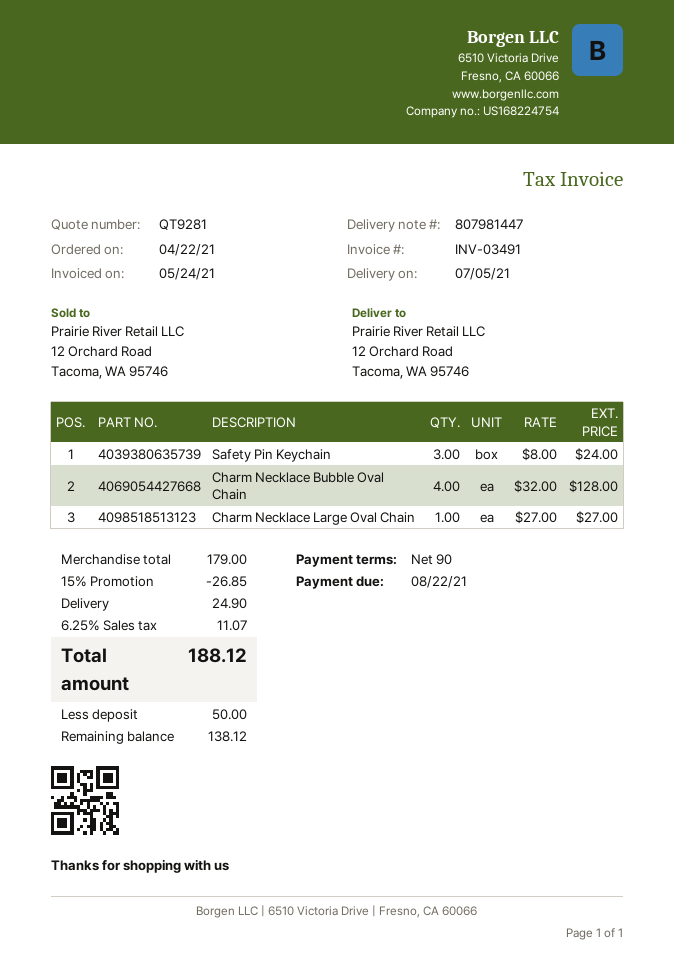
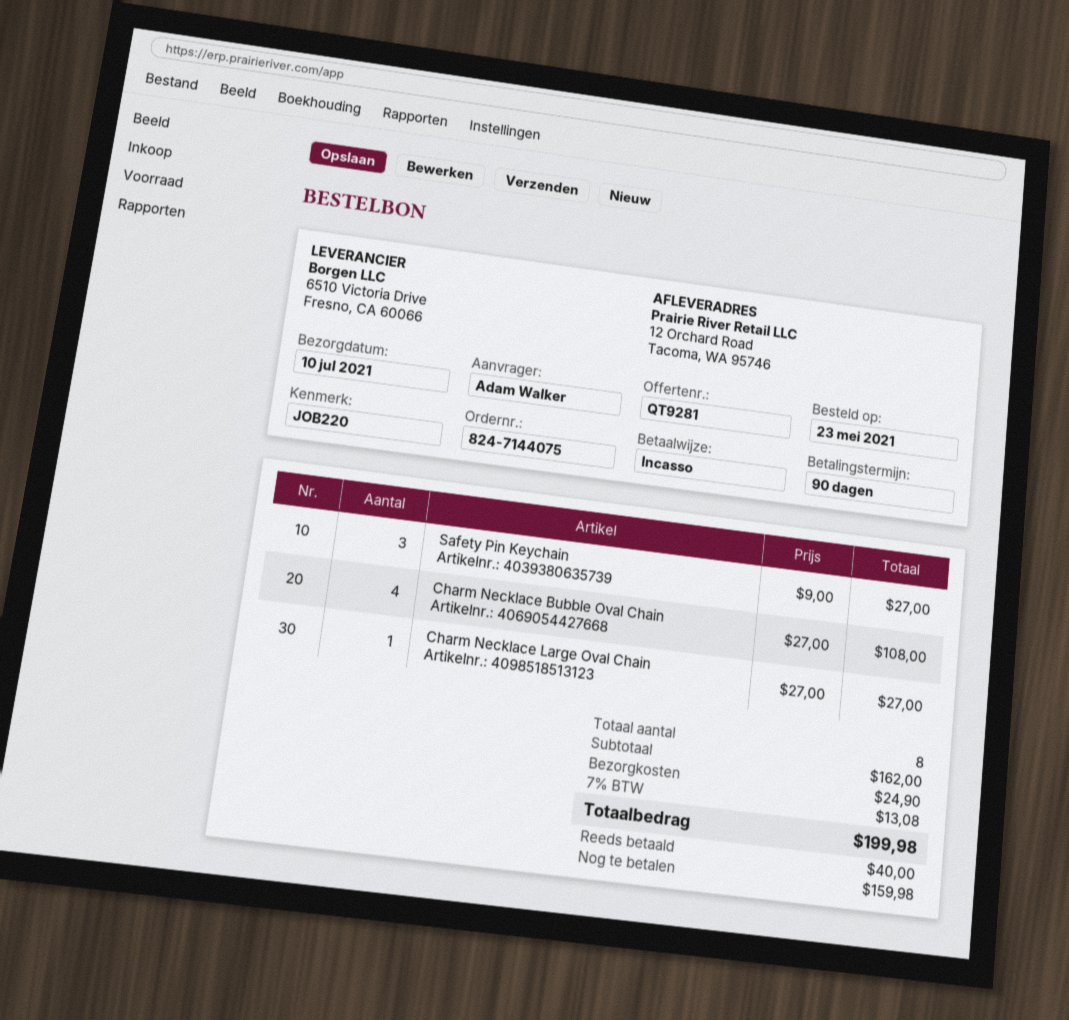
order date: 2021-04-22 -> 2021-05-23
delivery date: 2021-07-05 -> 2021-07-10
Safety Pin Keychain: 3 x 8.00 = 24.00 -> 3 x 9.00 = 27.00
Charm Necklace Bubble Oval Chain: 4 x 32.00 = 128.00 -> 4 x 27.00 = 108.00
subtotal: 179.00 -> 162.00
discount: 15% = 26.85 -> none
tax: 6.25% = 11.07 -> 7% = 13.08
total: 188.12 -> 199.98
deposit: 50.00 -> 40.00
balance: 138.12 -> 159.98

